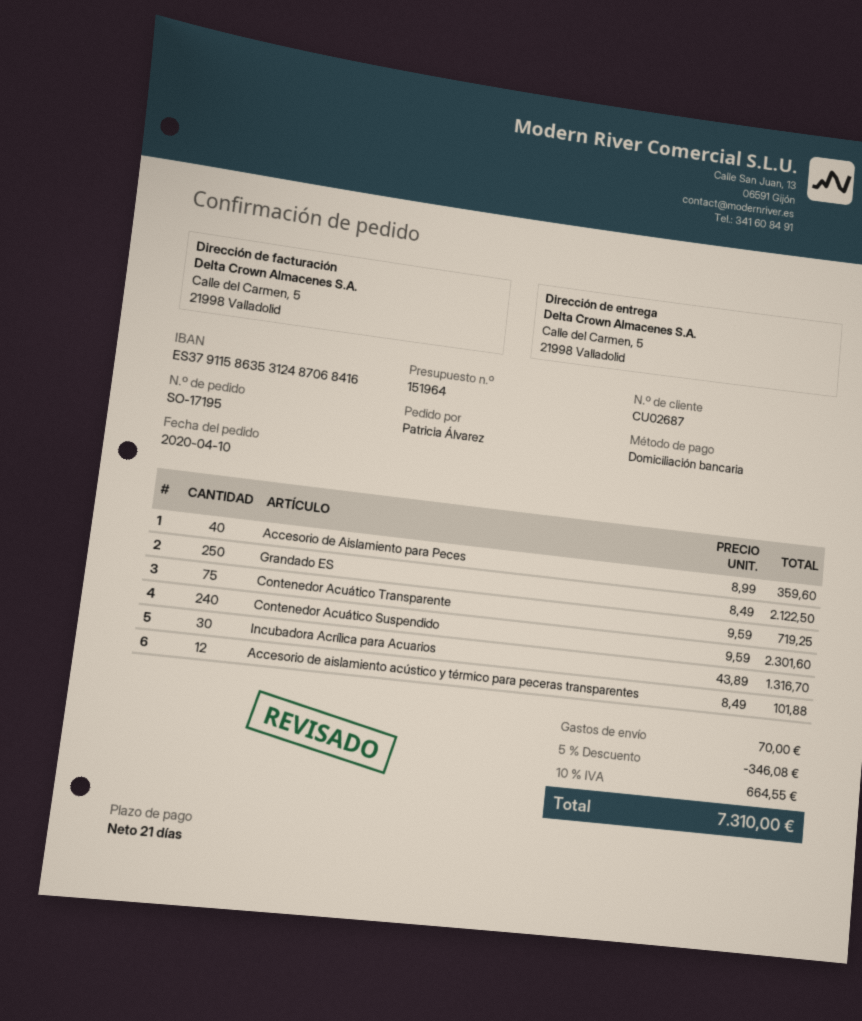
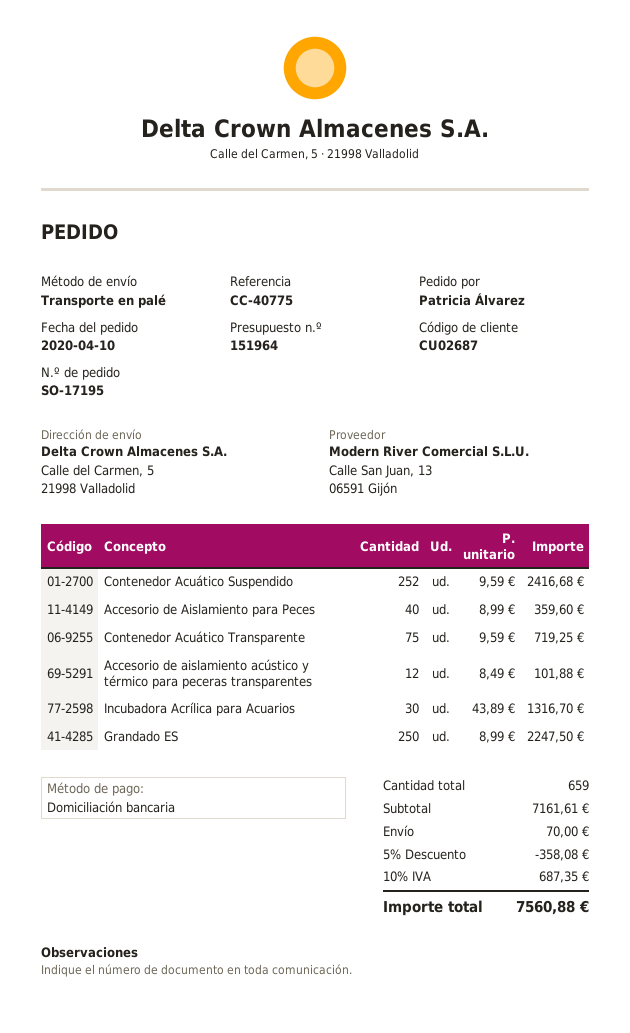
Grandado ES: 250 x 8.49 = 2122.50 -> 250 x 8.99 = 2247.50
Contenedor Acuático Suspendido: 240 x 9.59 = 2301.60 -> 252 x 9.59 = 2416.68
discount: 5% = 346.08 -> 5% = 358.08
tax: 10% = 664.55 -> 10% = 687.35
total: 7310.00 -> 7560.88

